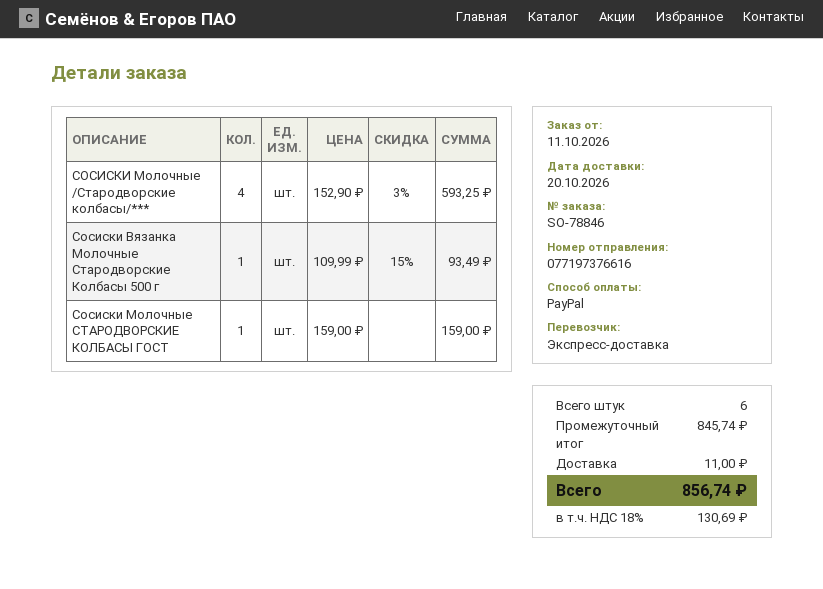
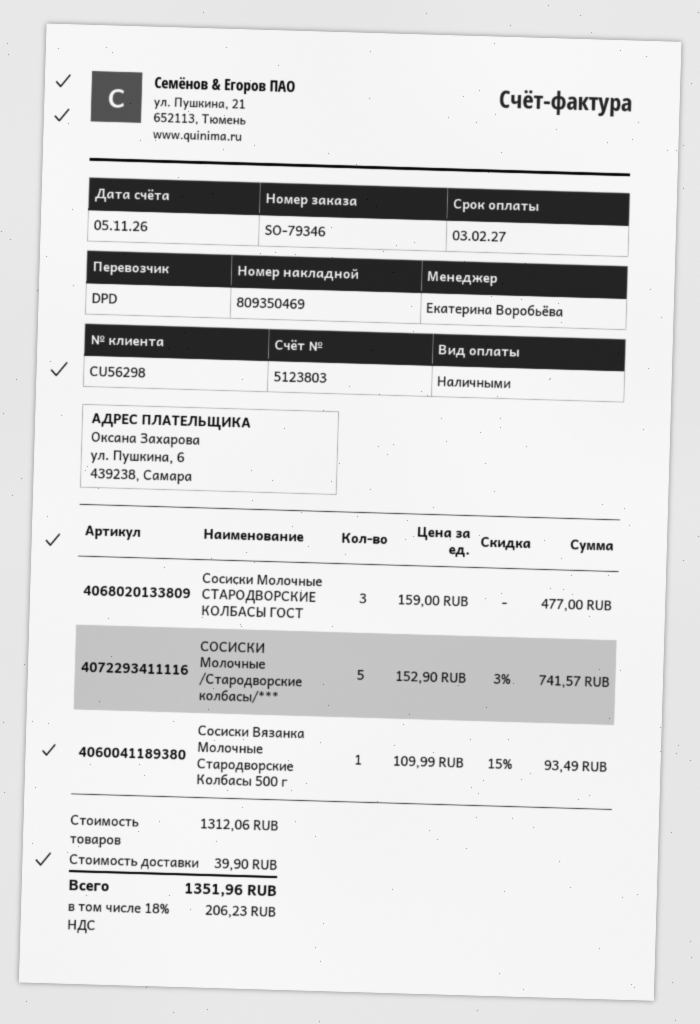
order number: SO-78846 -> SO-79346
payment method: PayPal -> cash
shipping method: express -> DPD
СОСИСКИ Молочные /Стародворские колбасы/***: 4 x 152.90 - 3% = 593.25 -> 5 x 152.90 - 3% = 741.57
Сосиски Молочные СТАРОДВОРСКИЕ КОЛБАСЫ ГОСТ: 1 x 159.00 = 159.00 -> 3 x 159.00 = 477.00
subtotal: 845.74 -> 1312.06
shipping: 11.00 -> 39.90
tax: 18% = 130.69 -> 18% = 206.23
total: 856.74 -> 1351.96

